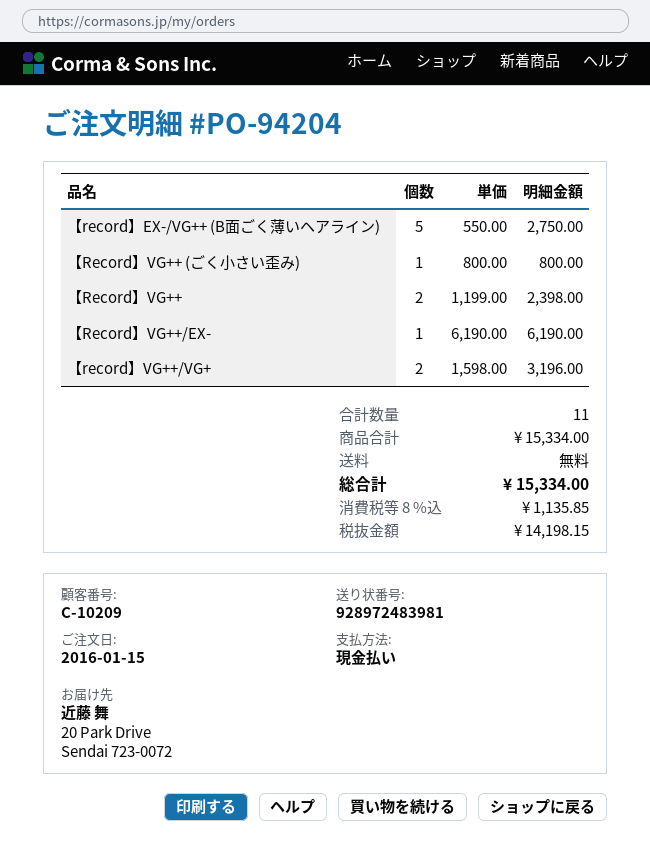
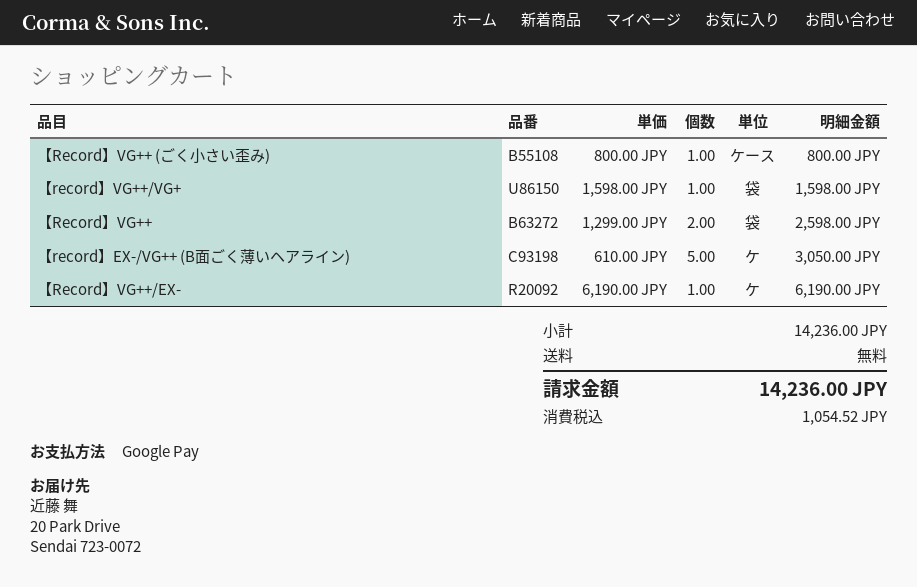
payment method: cash -> Google Pay
【record】EX-/VG++ (B面ごく薄いヘアライン): 5 x 550.00 = 2750.00 -> 5 x 610.00 = 3050.00
【Record】VG++: 2 x 1199.00 = 2398.00 -> 2 x 1299.00 = 2598.00
【record】VG++/VG+: 2 x 1598.00 = 3196.00 -> 1 x 1598.00 = 1598.00
subtotal: 15334.00 -> 14236.00
tax: 1135.85 -> 1054.52
total: 15334.00 -> 14236.00

